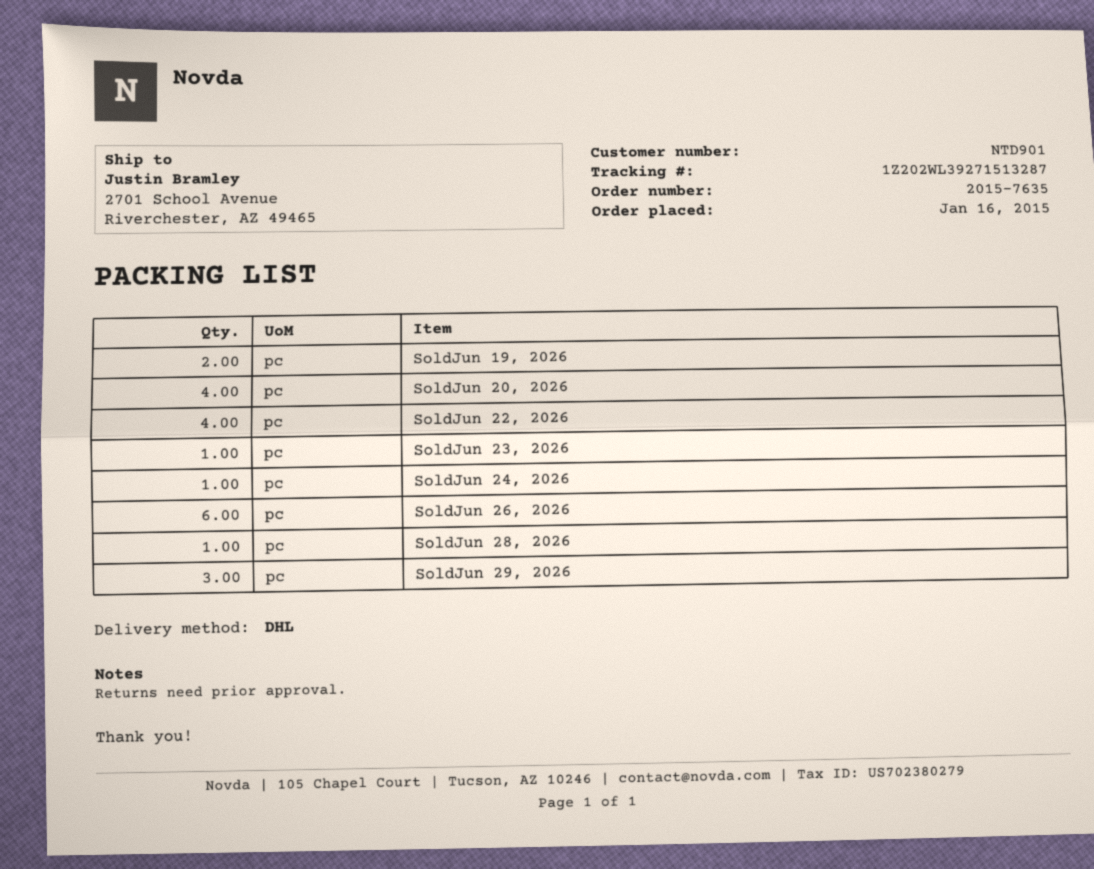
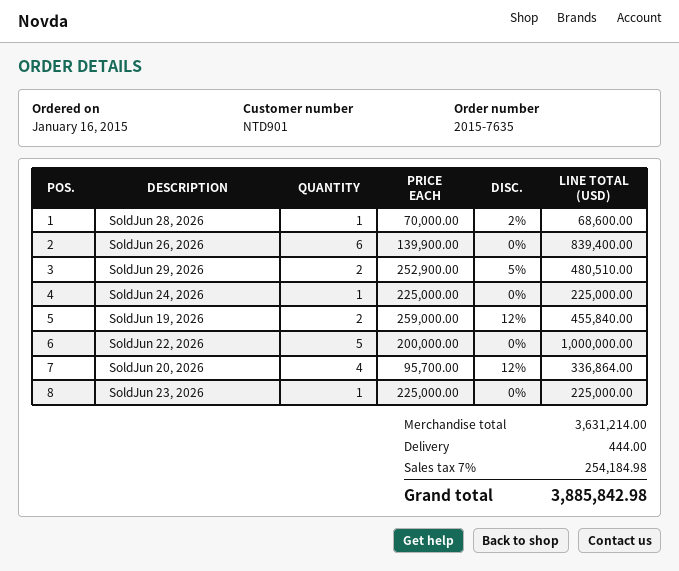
SoldJun 22, 2026: 4 -> 5
SoldJun 29, 2026: 3 -> 2

